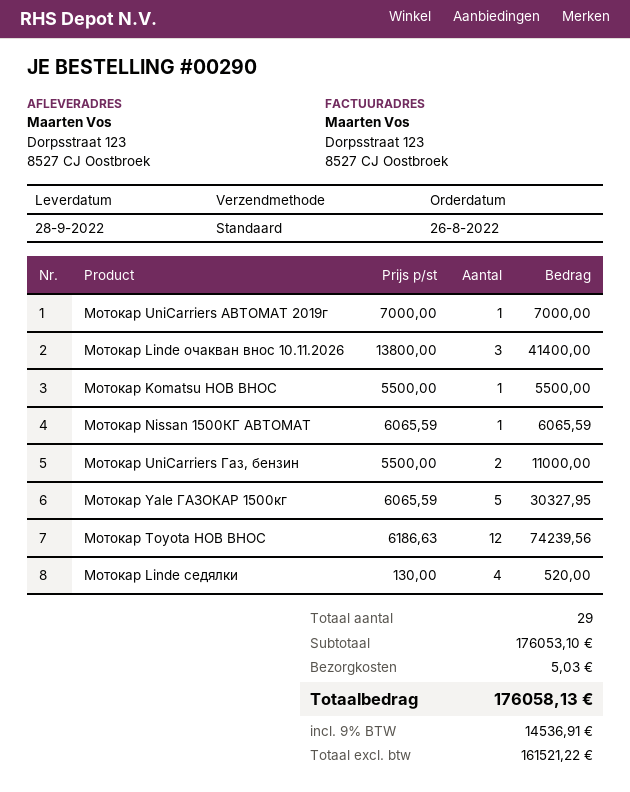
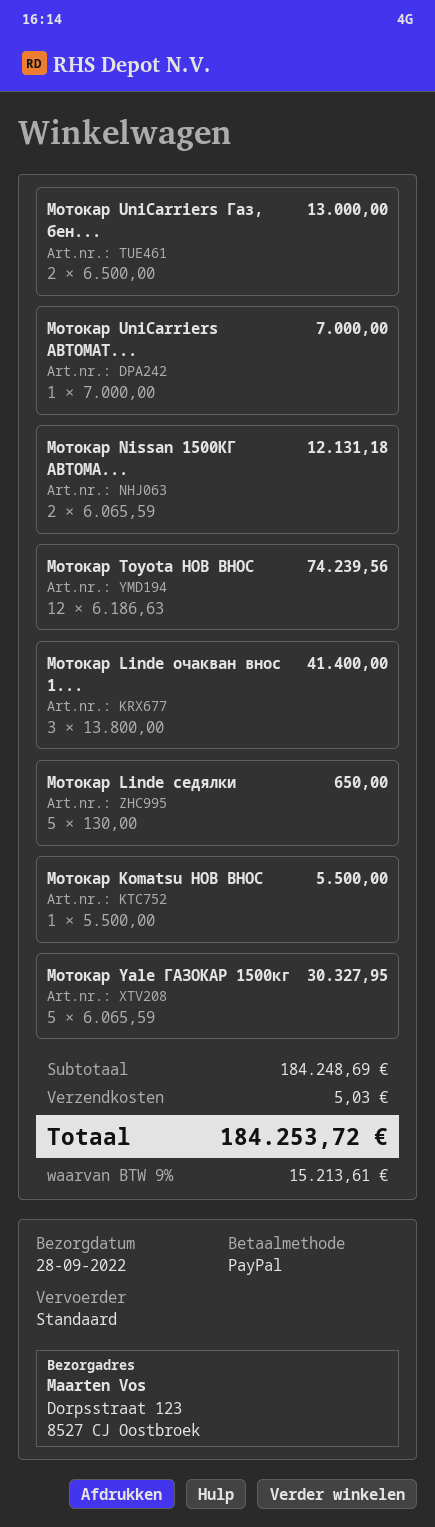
Мотокар Nissan 1500КГ АВТОМАТ: 1 x 6065.59 = 6065.59 -> 2 x 6065.59 = 12131.18
Мотокар UniCarriers Газ, бензин: 2 x 5500.00 = 11000.00 -> 2 x 6500.00 = 13000.00
Мотокар Linde седялки: 4 x 130.00 = 520.00 -> 5 x 130.00 = 650.00
subtotal: 176053.10 -> 184248.69
tax: 9% = 14536.91 -> 9% = 15213.61
total: 176058.13 -> 184253.72

